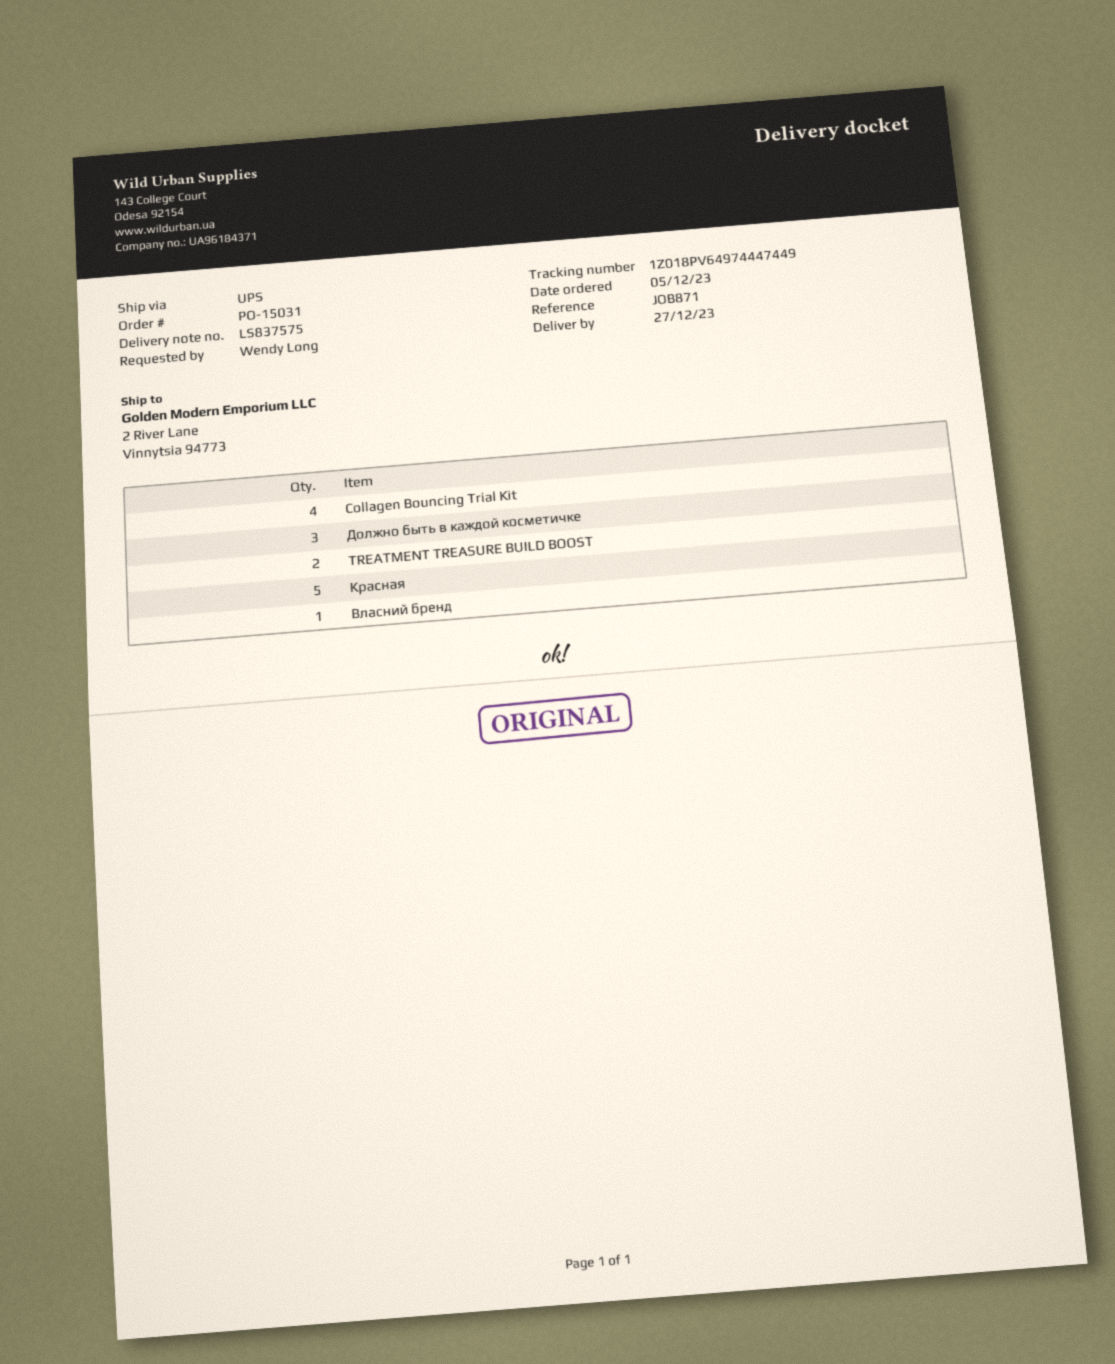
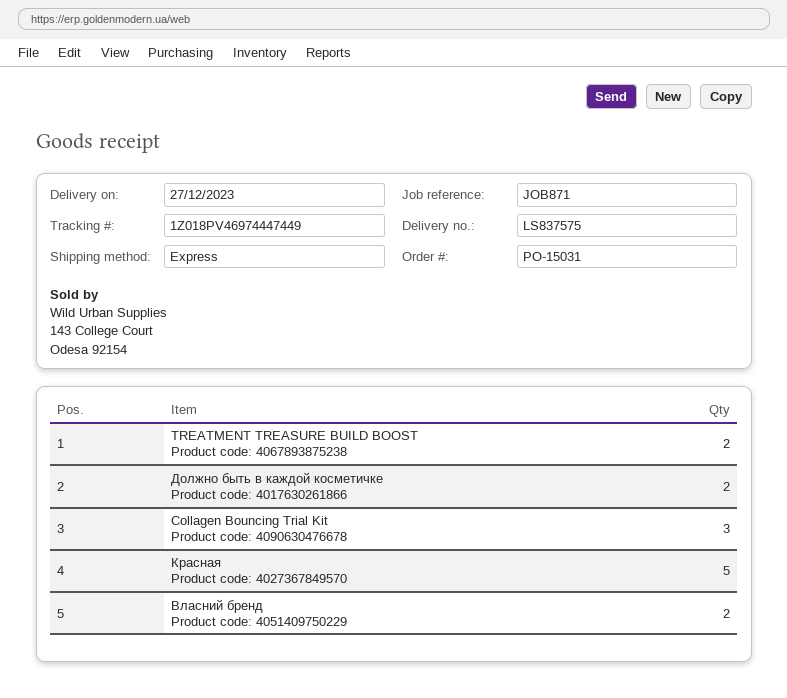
shipping method: UPS -> express
tracking number: 1Z018PV64974447449 -> 1Z018PV46974447449
Collagen Bouncing Trial Kit: 4 -> 3
Должно быть в каждой косметичке: 3 -> 2
Власний бренд: 1 -> 2

